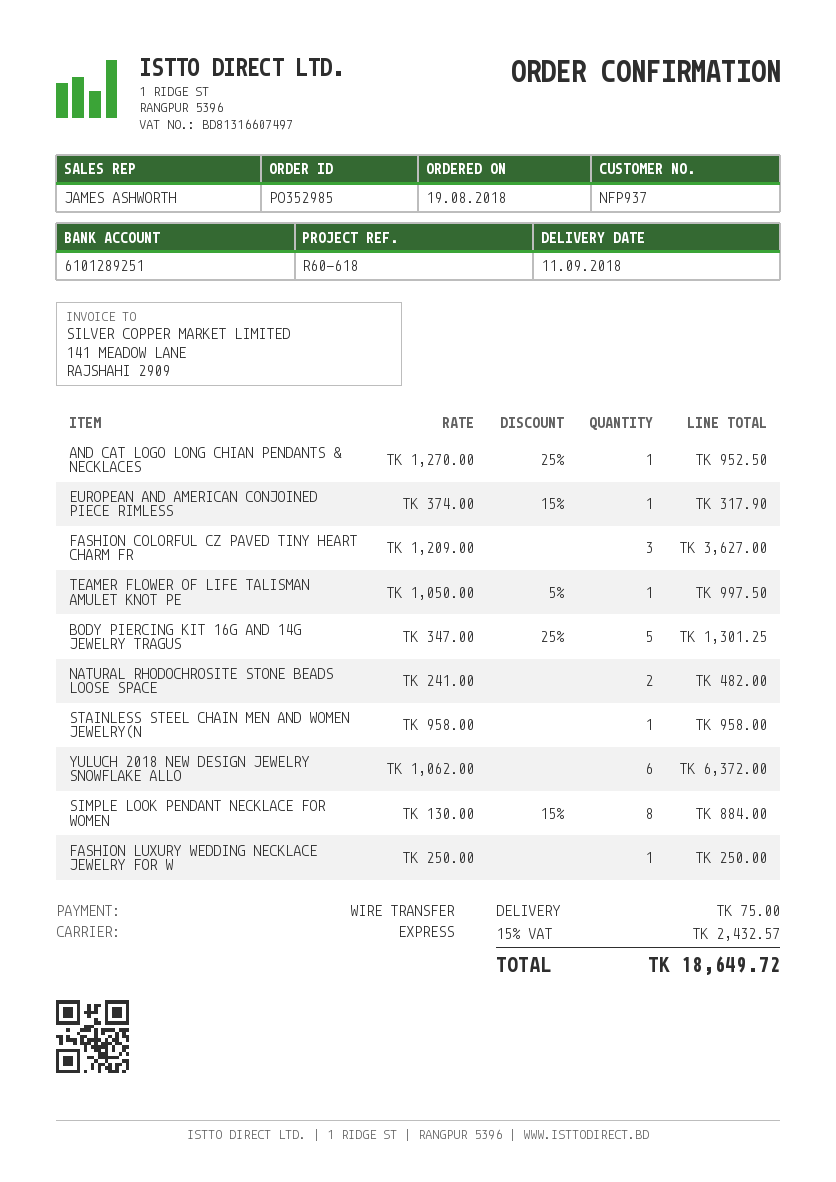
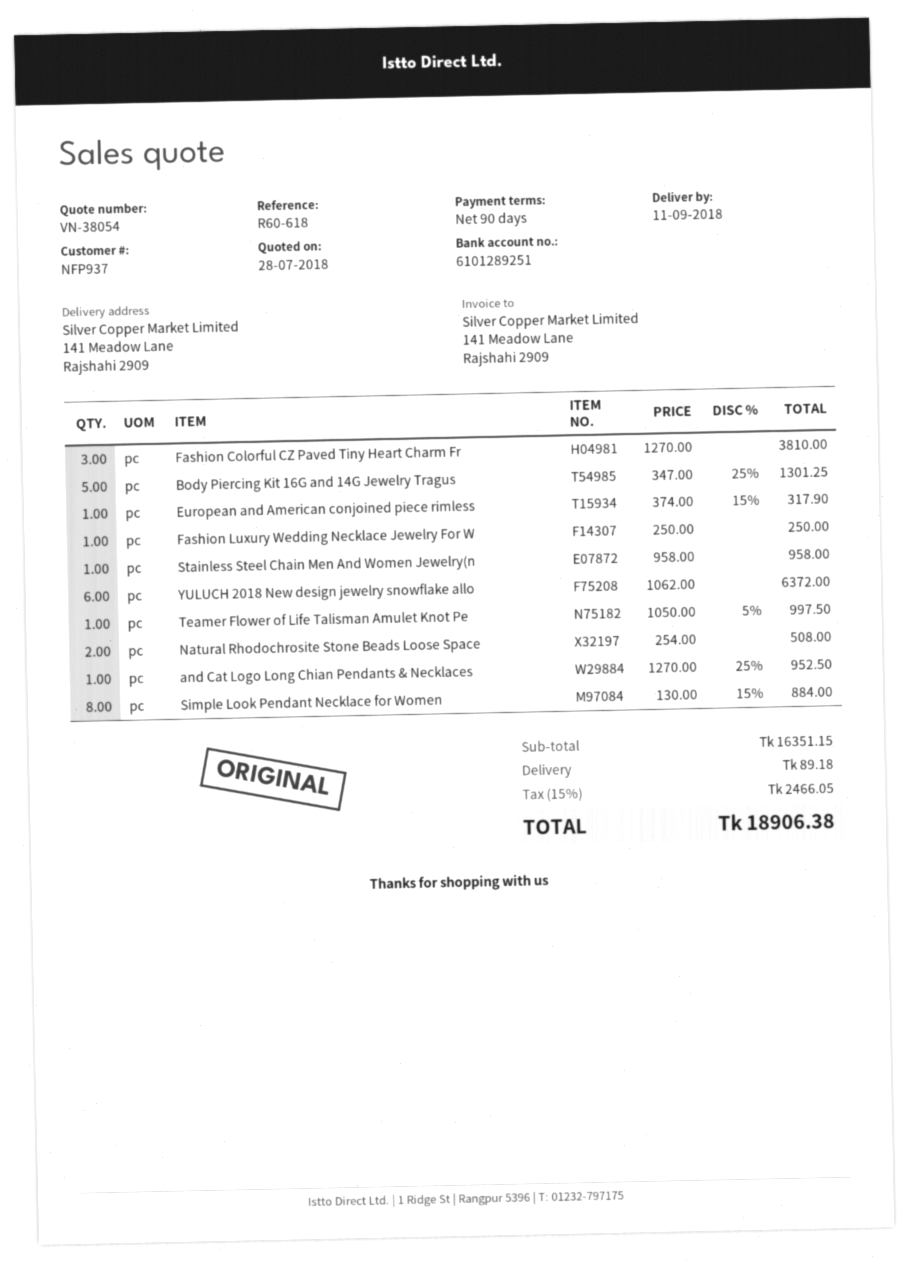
FASHION COLORFUL CZ PAVED TINY HEART CHARM FR: 3 x 1209.00 = 3627.00 -> 3 x 1270.00 = 3810.00
NATURAL RHODOCHROSITE STONE BEADS LOOSE SPACE: 2 x 241.00 = 482.00 -> 2 x 254.00 = 508.00
shipping: 75.00 -> 89.18
tax: 15% = 2432.57 -> 15% = 2466.05
total: 18649.72 -> 18906.38

